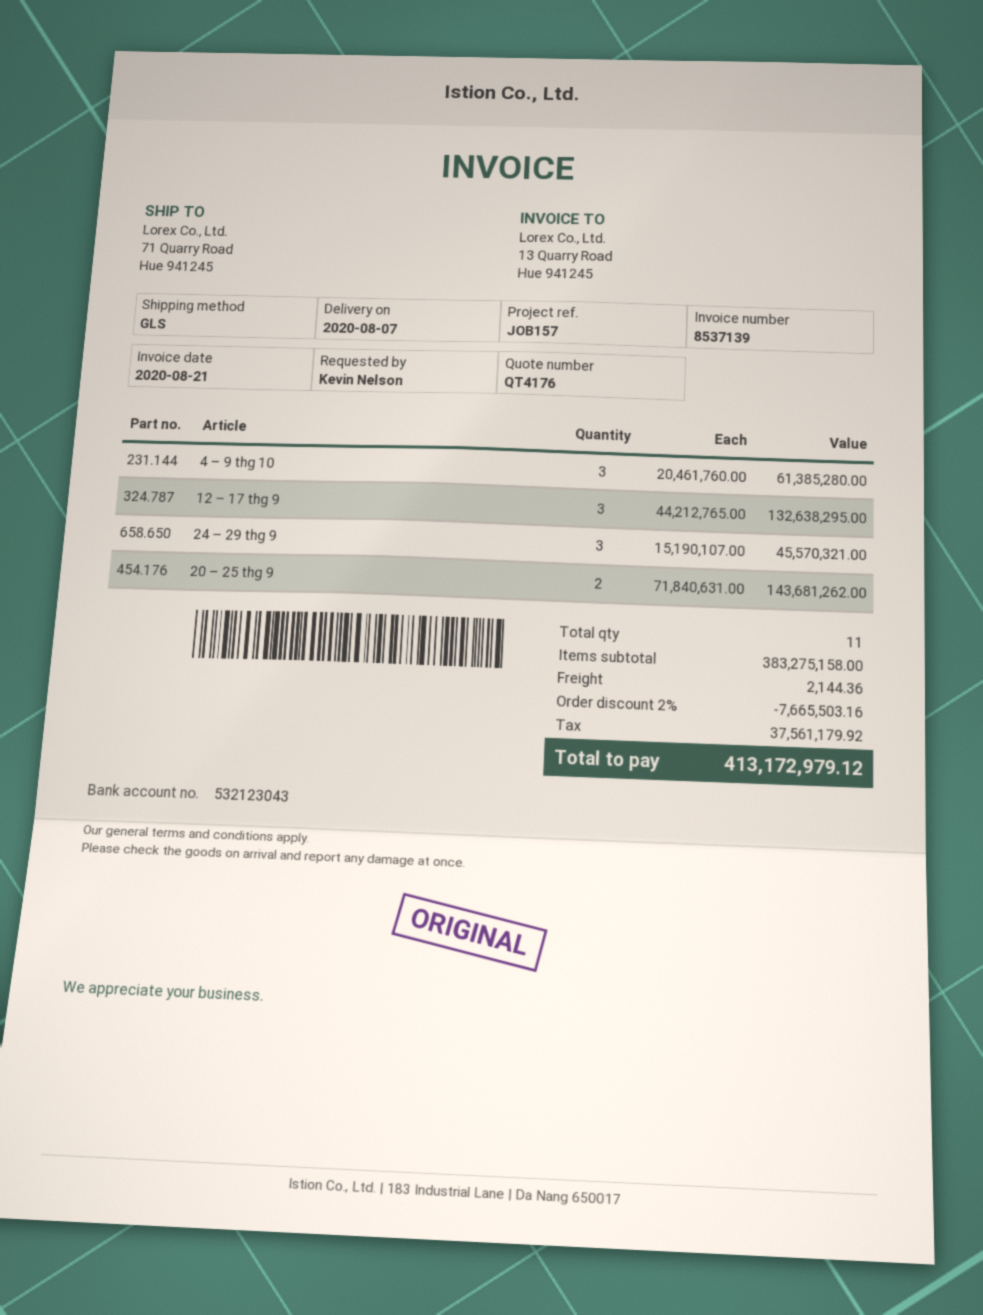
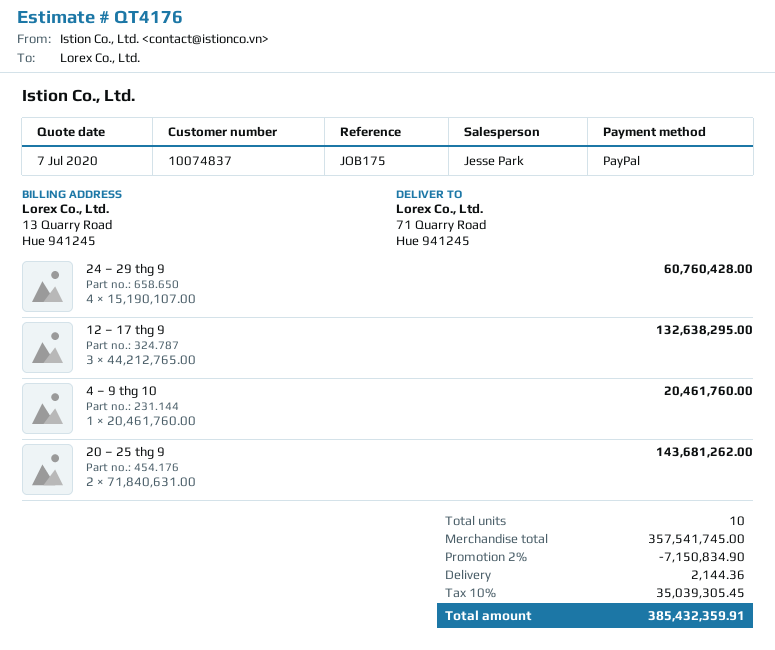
reference: JOB157 -> JOB175
4 – 9 thg 10: 3 x 20461760.00 = 61385280.00 -> 1 x 20461760.00 = 20461760.00
24 – 29 thg 9: 3 x 15190107.00 = 45570321.00 -> 4 x 15190107.00 = 60760428.00
total quantity: 11 -> 10
subtotal: 383275158.00 -> 357541745.00
discount: 2% = 7665503.16 -> 2% = 7150834.90
tax: 37561179.92 -> 35039305.45
total: 413172979.12 -> 385432359.91

